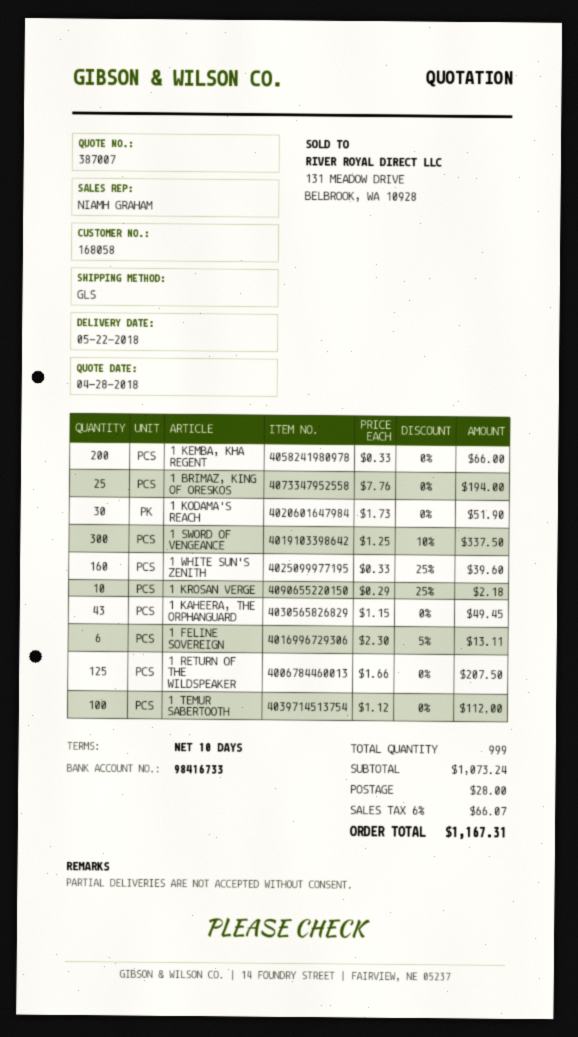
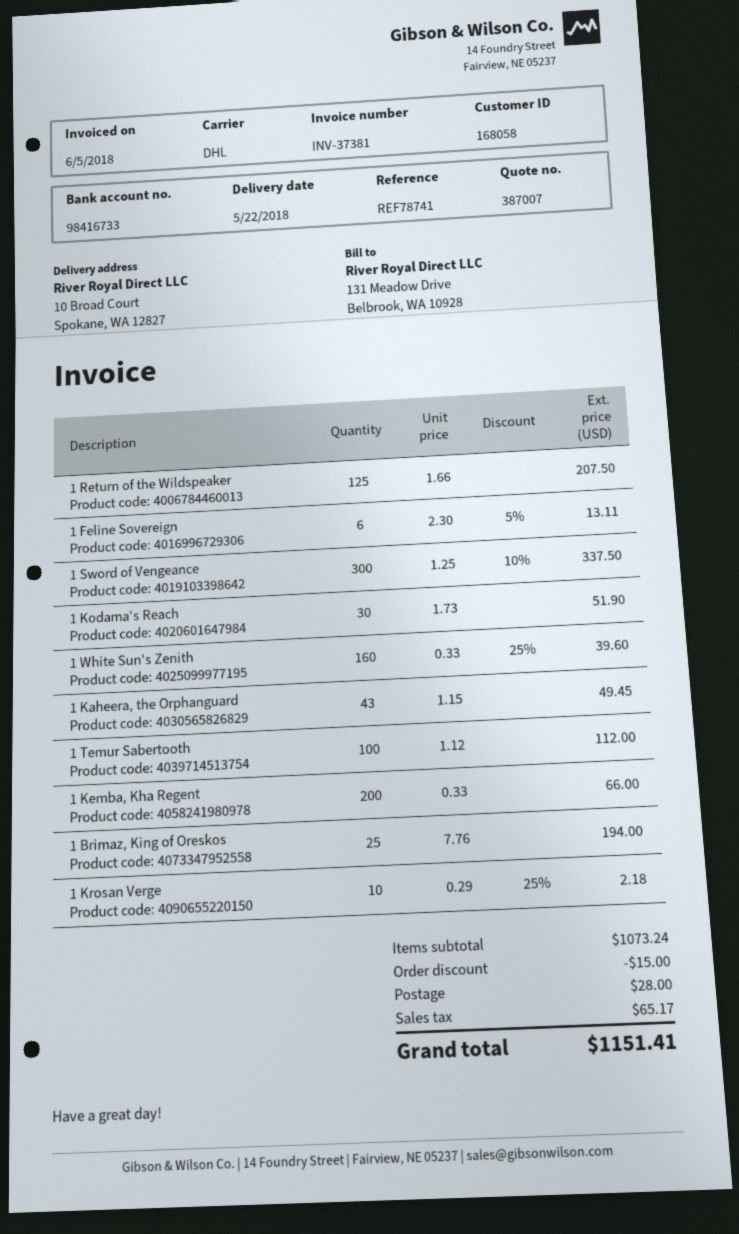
shipping method: GLS -> DHL
discount: none -> 15.00
tax: 66.07 -> 65.17
total: 1167.31 -> 1151.41

